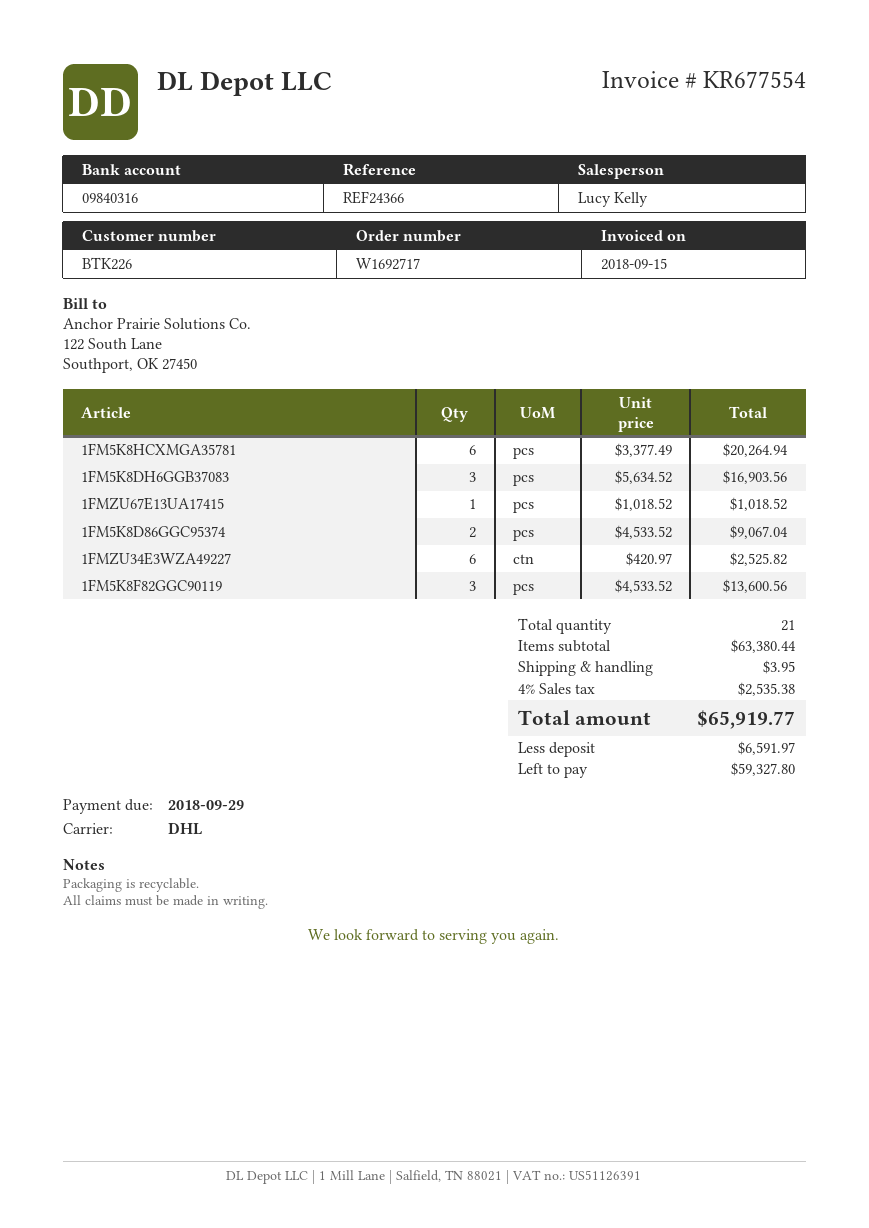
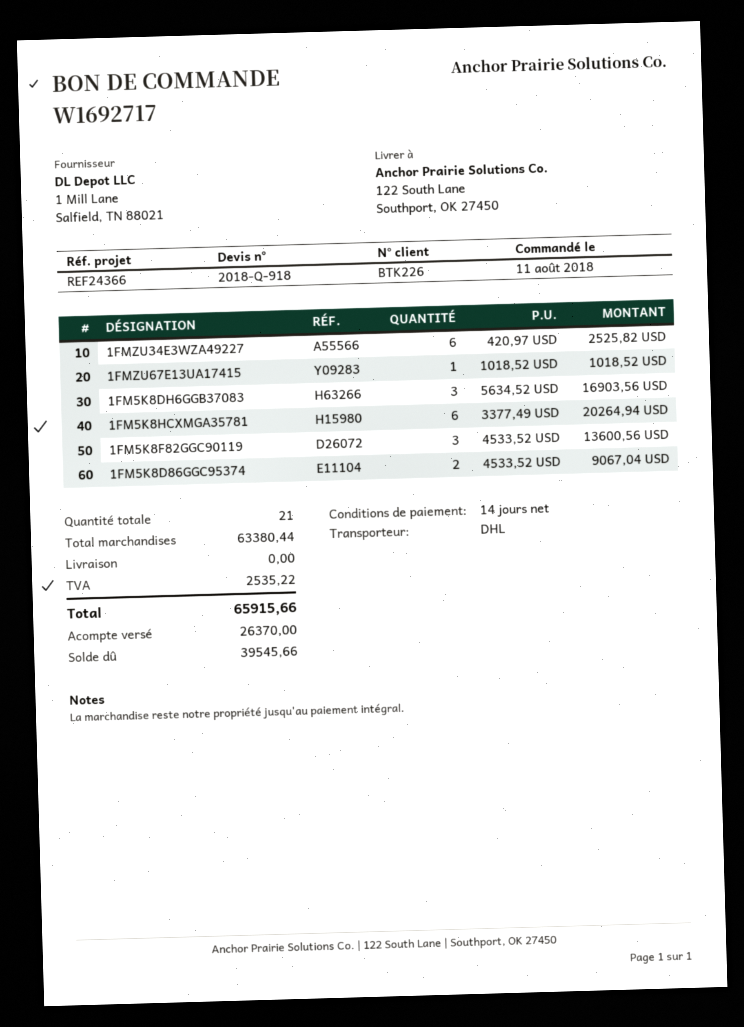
shipping: 3.95 -> 0.00
tax: 2535.38 -> 2535.22
total: 65919.77 -> 65915.66
deposit: 6591.97 -> 26370.00
balance: 59327.80 -> 39545.66

